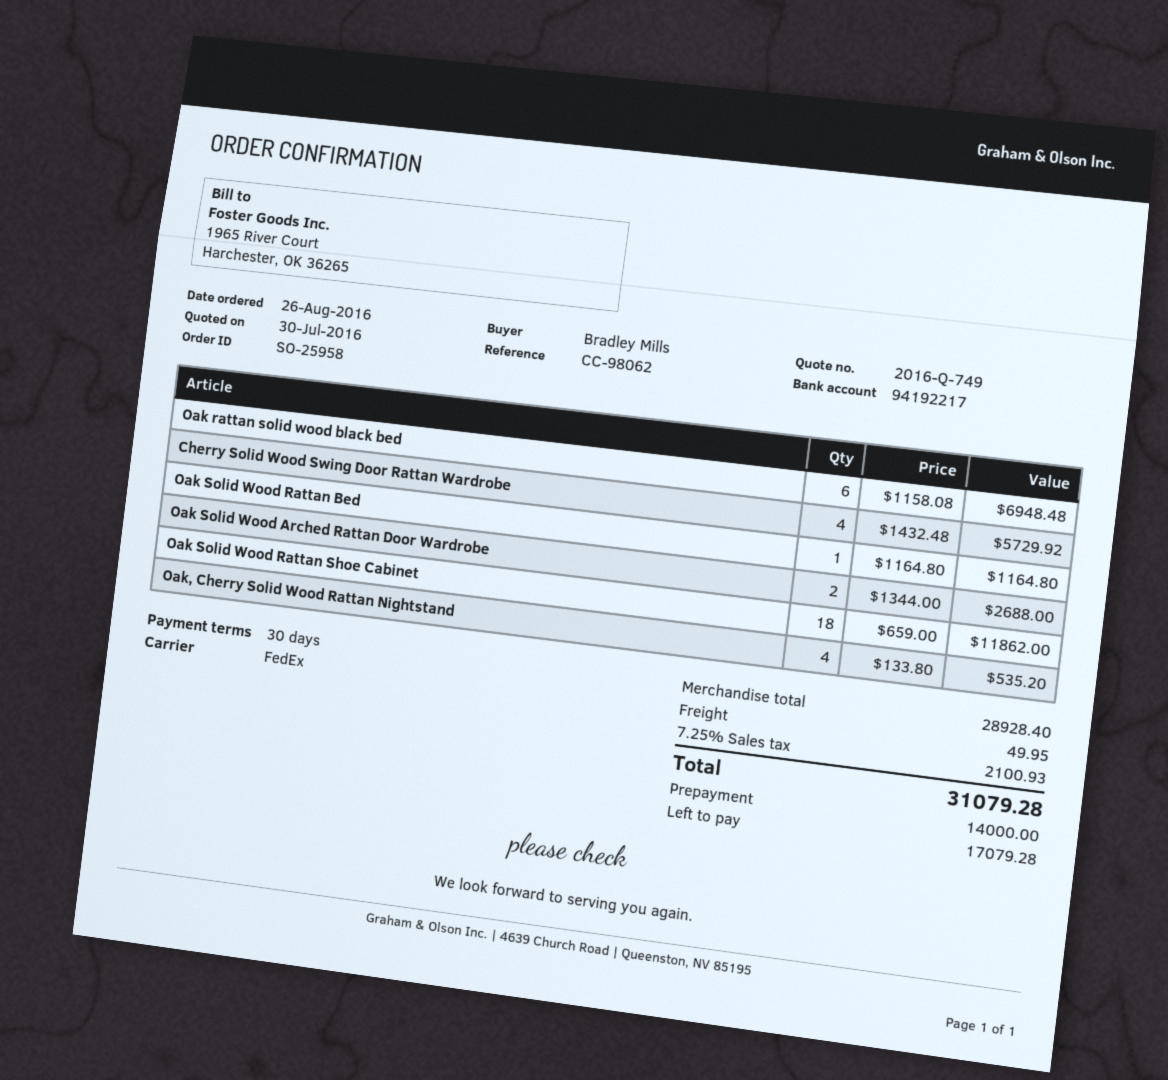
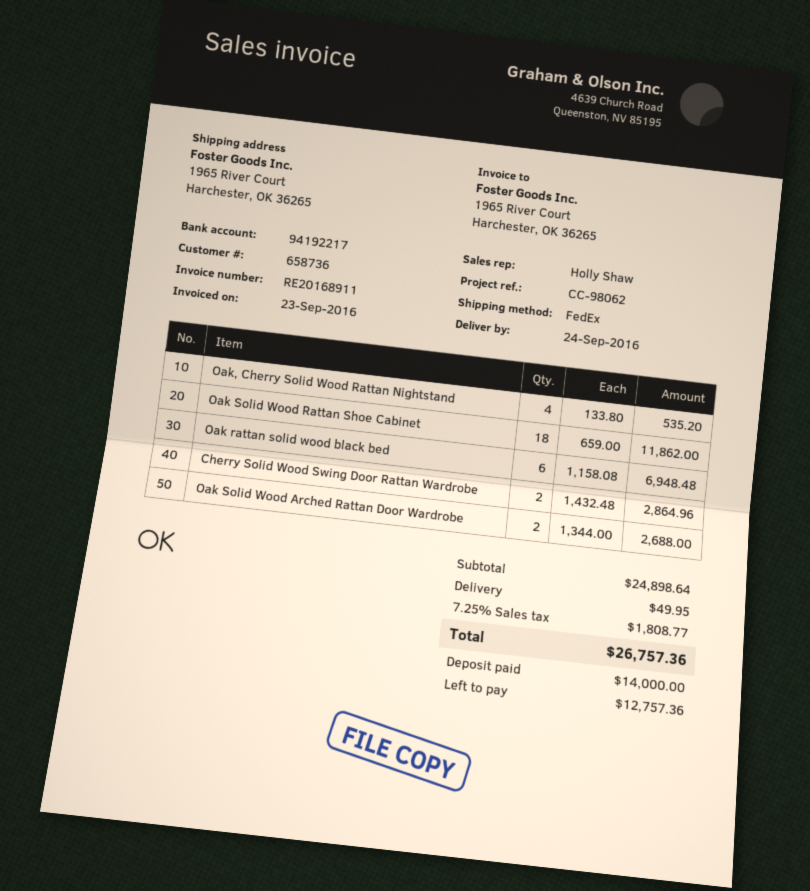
Cherry Solid Wood Swing Door Rattan Wardrobe: 4 x 1432.48 = 5729.92 -> 2 x 1432.48 = 2864.96
Oak Solid Wood Rattan Bed: 1 x 1164.80 = 1164.80 -> none
subtotal: 28928.40 -> 24898.64
tax: 7.25% = 2100.93 -> 7.25% = 1808.77
total: 31079.28 -> 26757.36
balance: 17079.28 -> 12757.36

